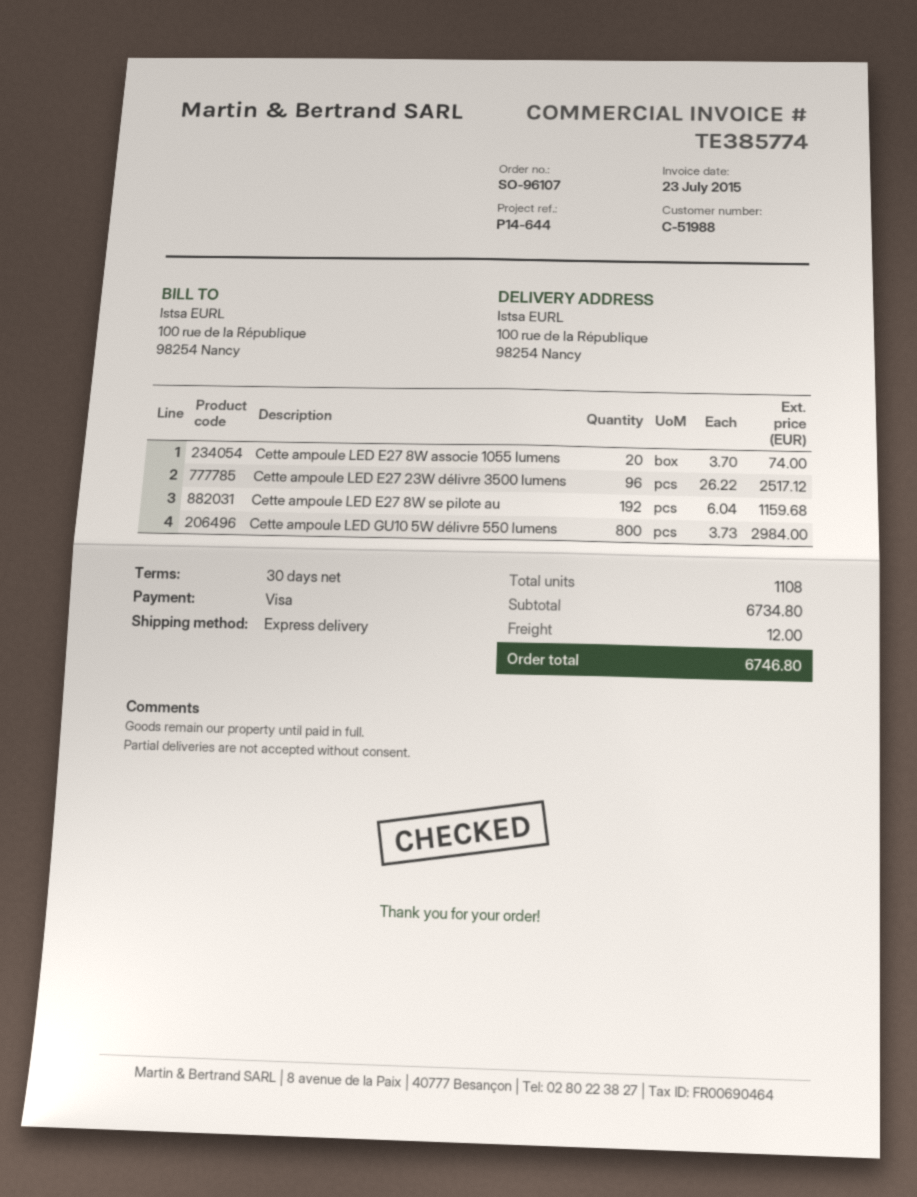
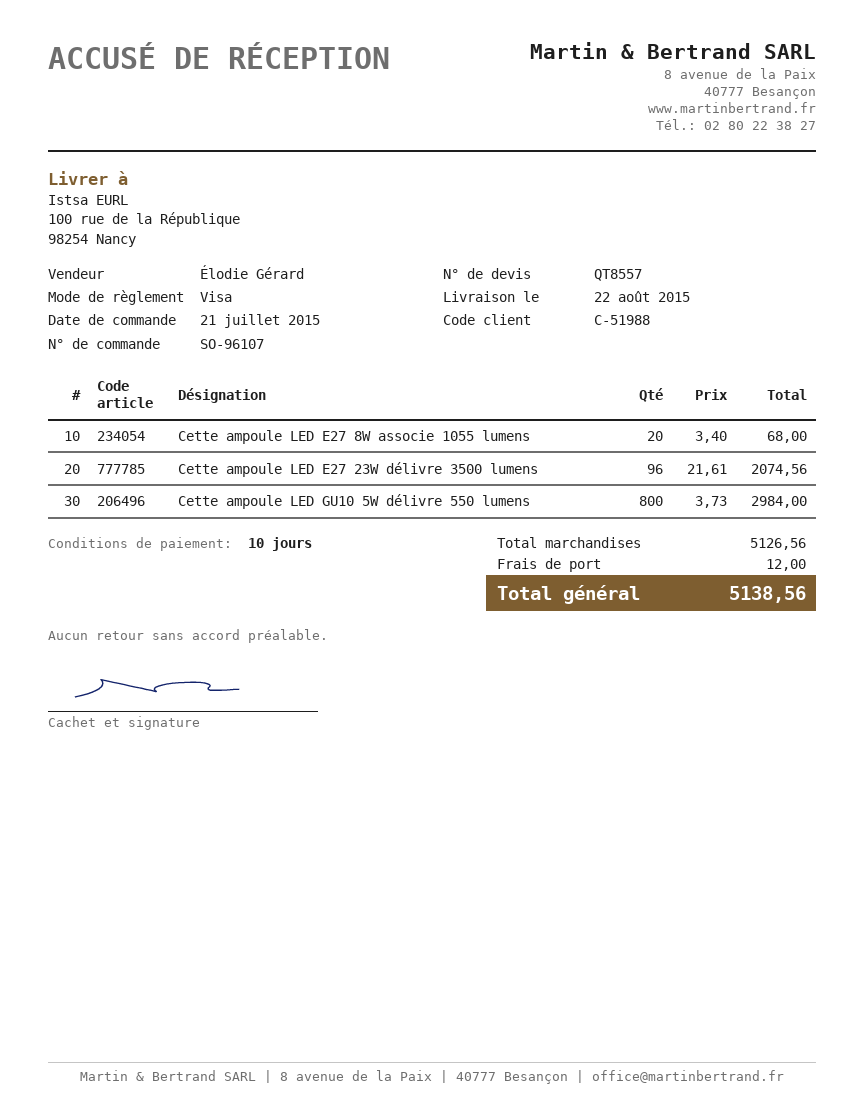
payment terms: 30 days -> 10 days
Cette ampoule LED E27 8W associe 1055 lumens: 20 x 3.70 = 74.00 -> 20 x 3.40 = 68.00
Cette ampoule LED E27 23W délivre 3500 lumens: 96 x 26.22 = 2517.12 -> 96 x 21.61 = 2074.56
Cette ampoule LED E27 8W se pilote au: 192 x 6.04 = 1159.68 -> none
subtotal: 6734.80 -> 5126.56
total: 6746.80 -> 5138.56

